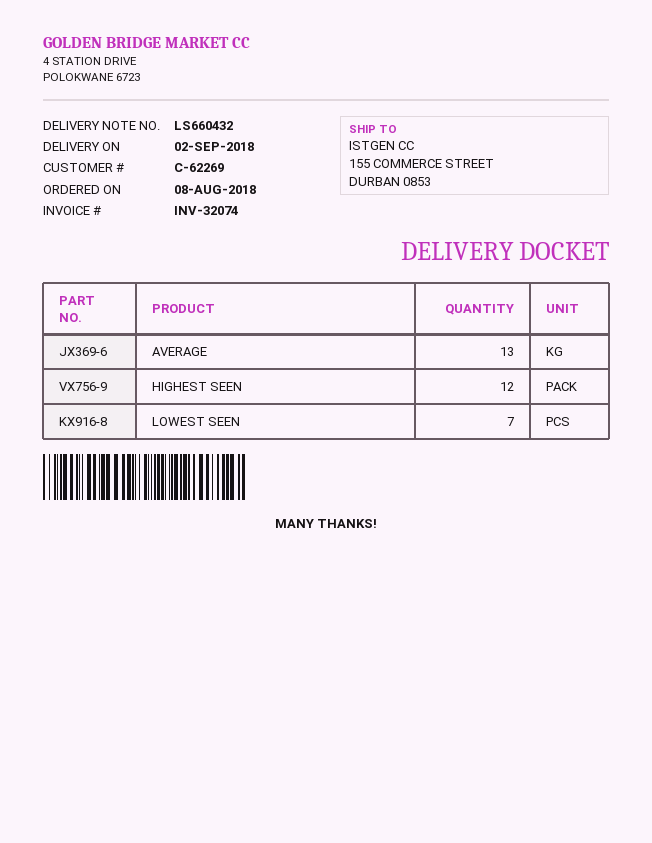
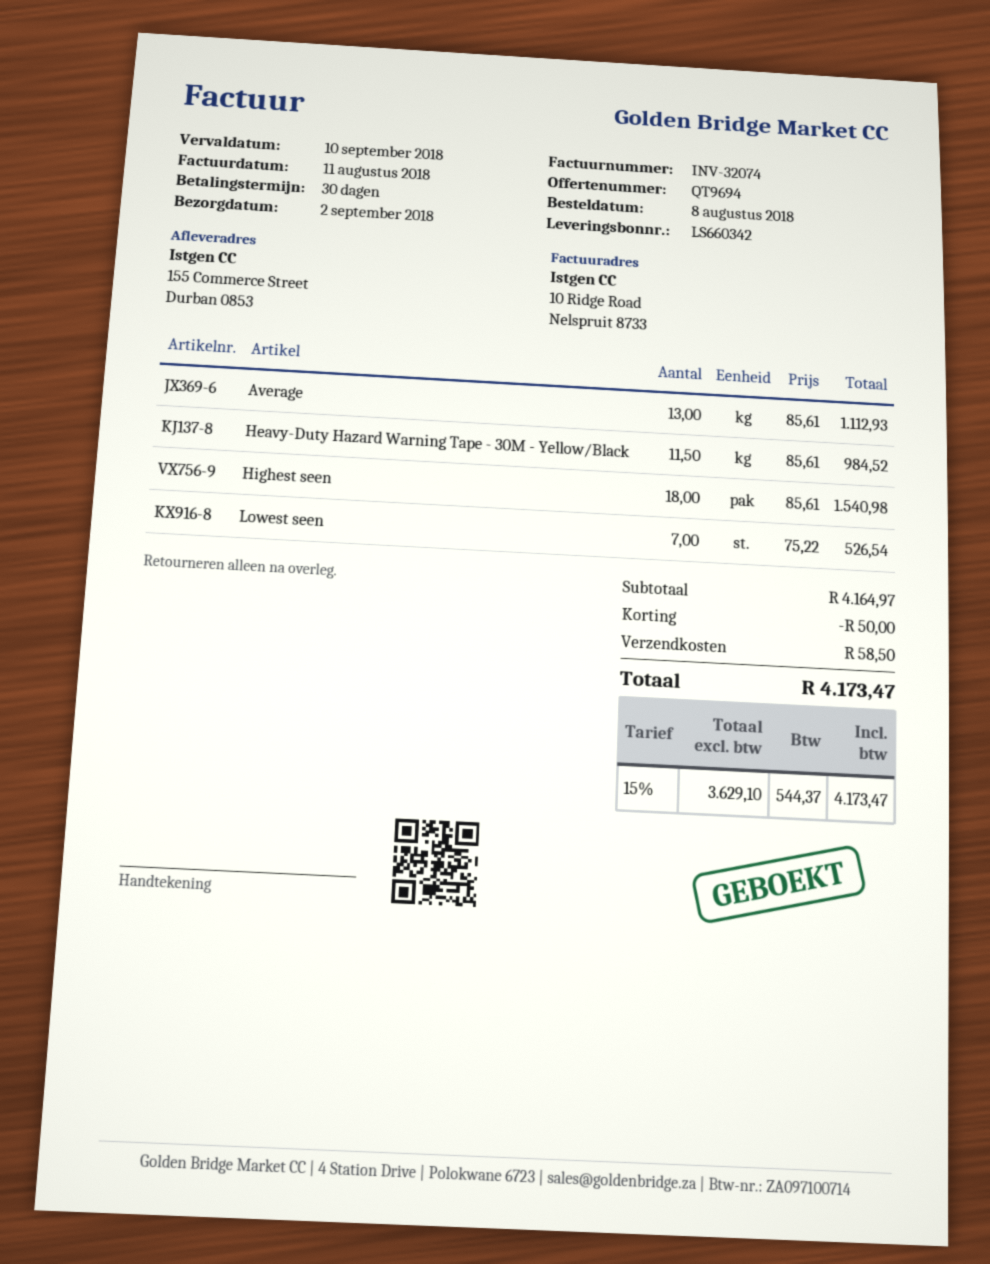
delivery note number: LS660432 -> LS660342
HIGHEST SEEN: 12 -> 18
Heavy-Duty Hazard Warning Tape - 30M - Yellow/Black: none -> 11.5

